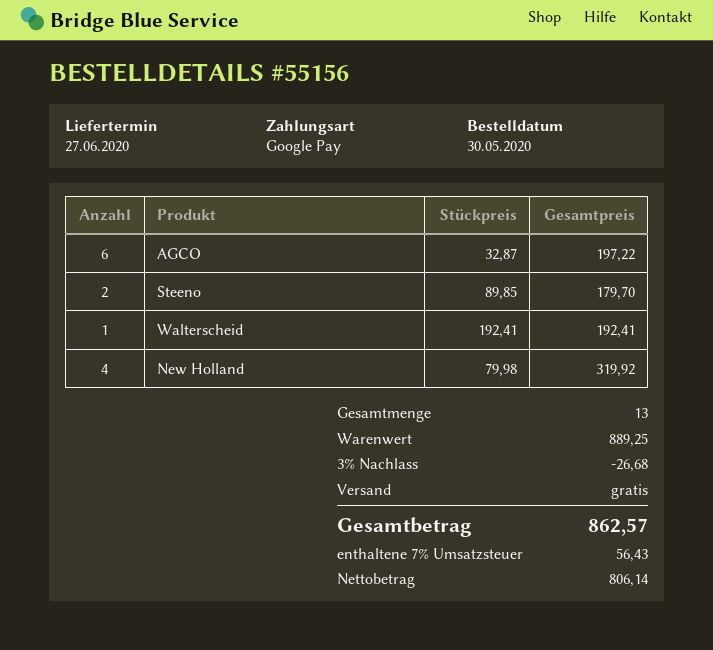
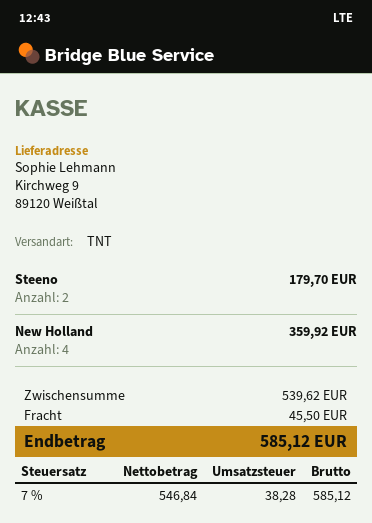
AGCO: 6 for 197.22 -> none
Walterscheid: 1 for 192.41 -> none
New Holland: 4 for 319.92 -> 4 for 359.92
subtotal: 889.25 -> 539.62
discount: 3% = 26.68 -> none
shipping: 0.00 -> 45.50
net: 806.14 -> 546.84
tax: 7% = 56.43 -> 7% = 38.28
total: 862.57 -> 585.12

